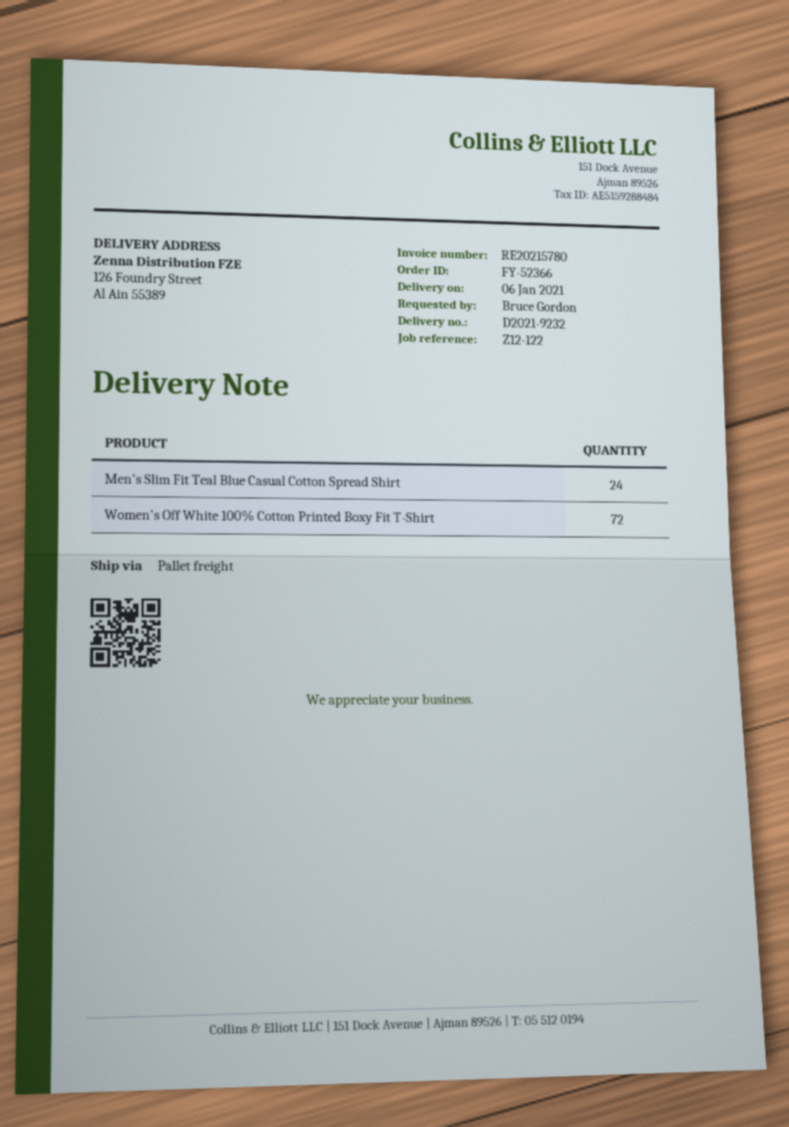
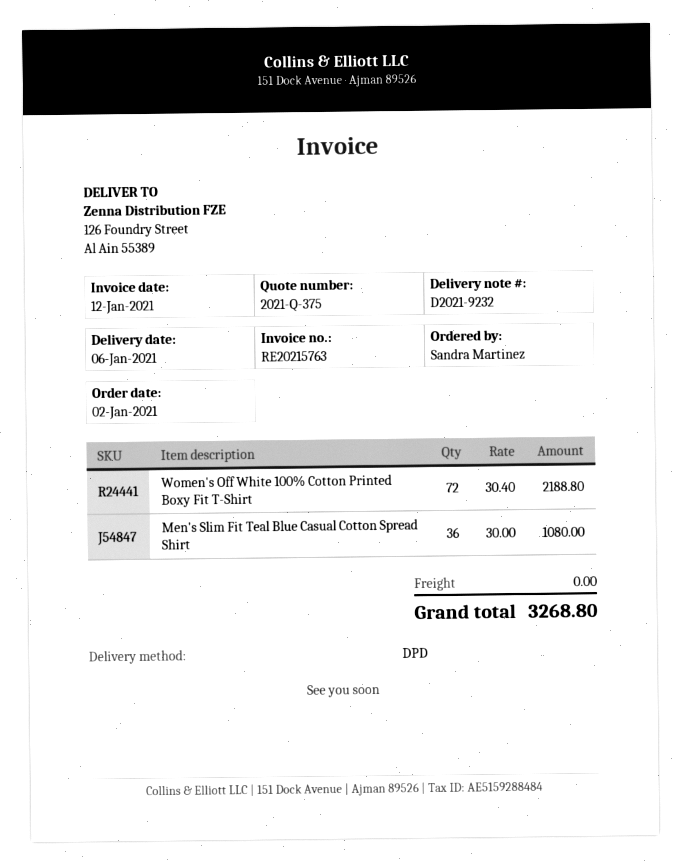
invoice number: RE20215780 -> RE20215763
ordered by: Bruce Gordon -> Sandra Martinez
shipping method: pallet freight -> DPD
Men's Slim Fit Teal Blue Casual Cotton Spread Shirt: 24 -> 36

